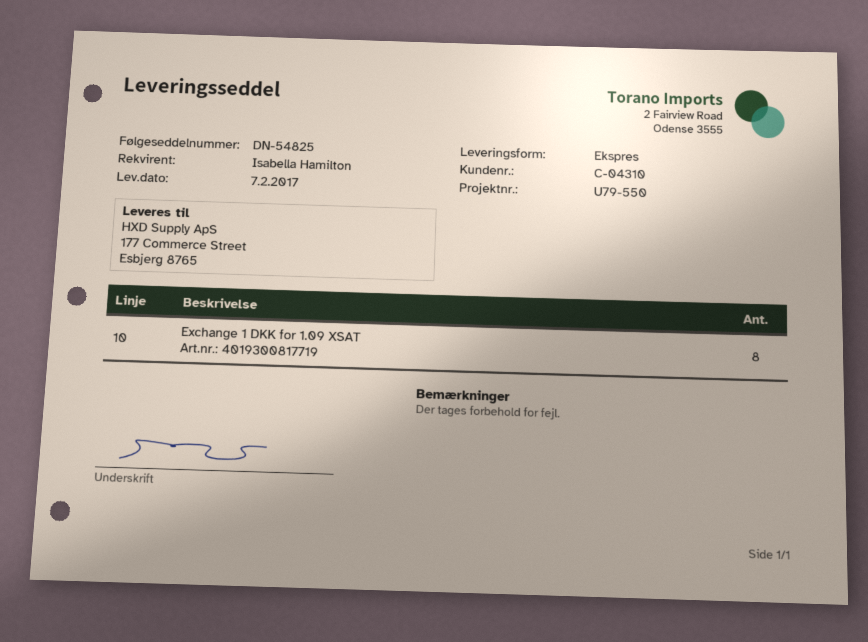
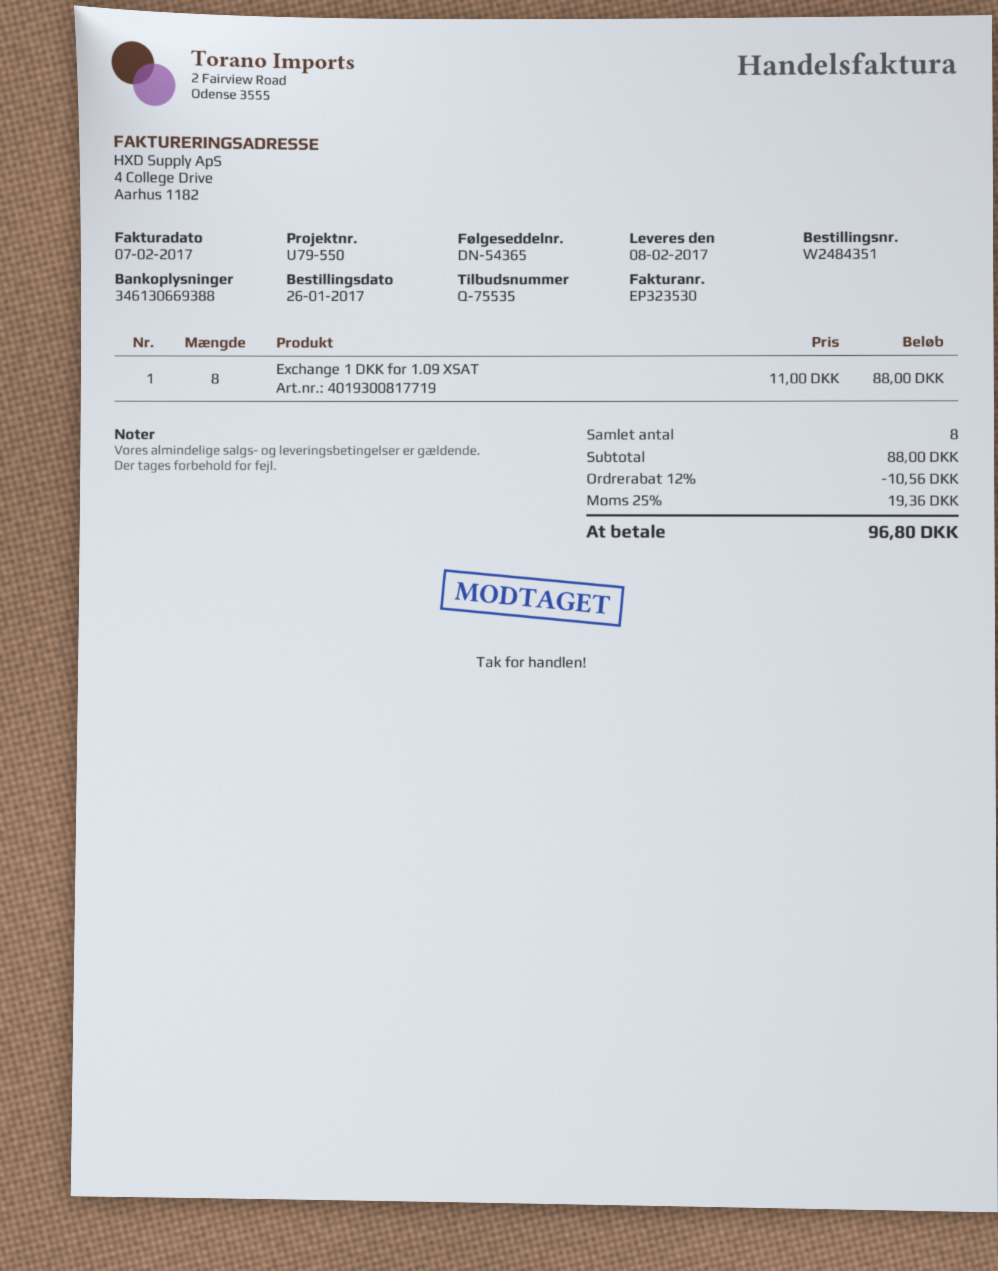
delivery note number: DN-54825 -> DN-54365
delivery date: 2017-02-07 -> 2017-02-08

